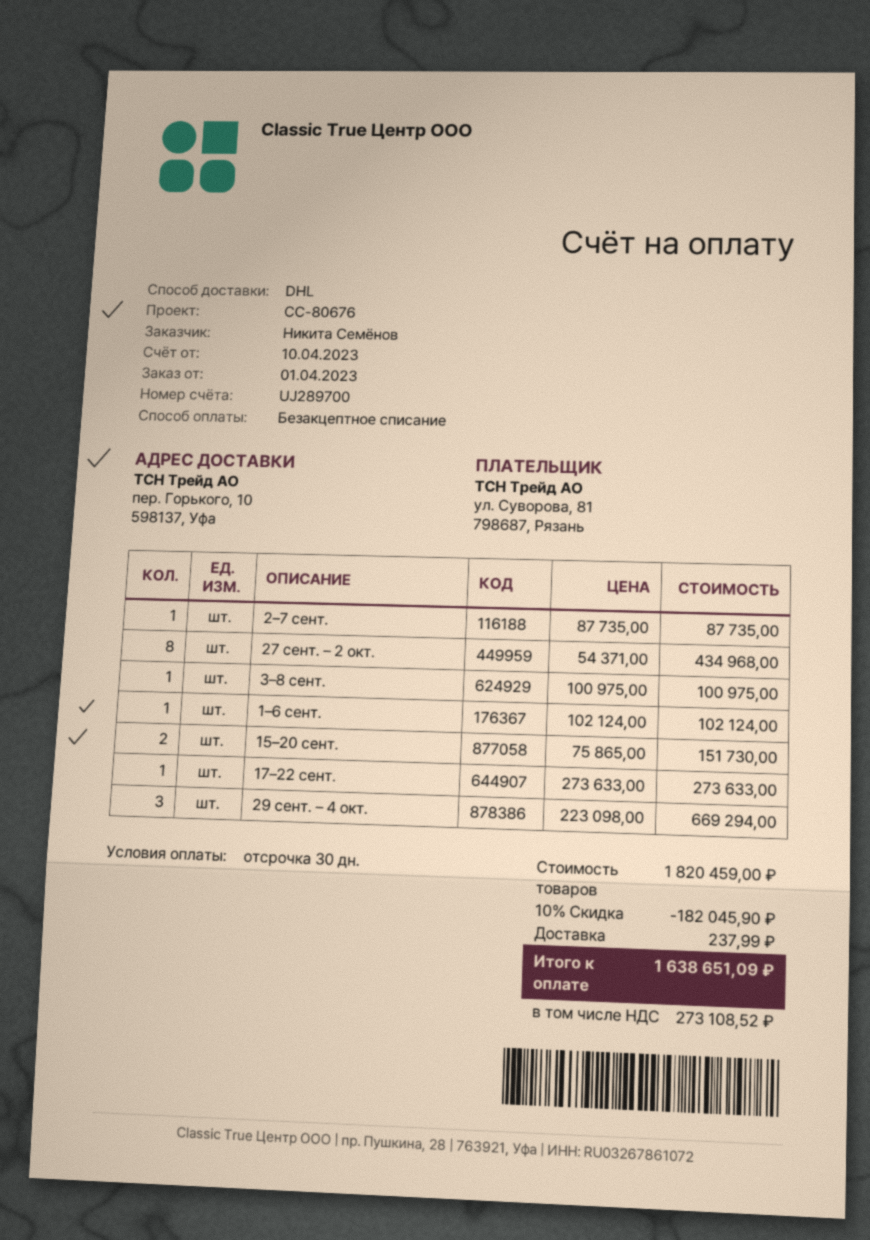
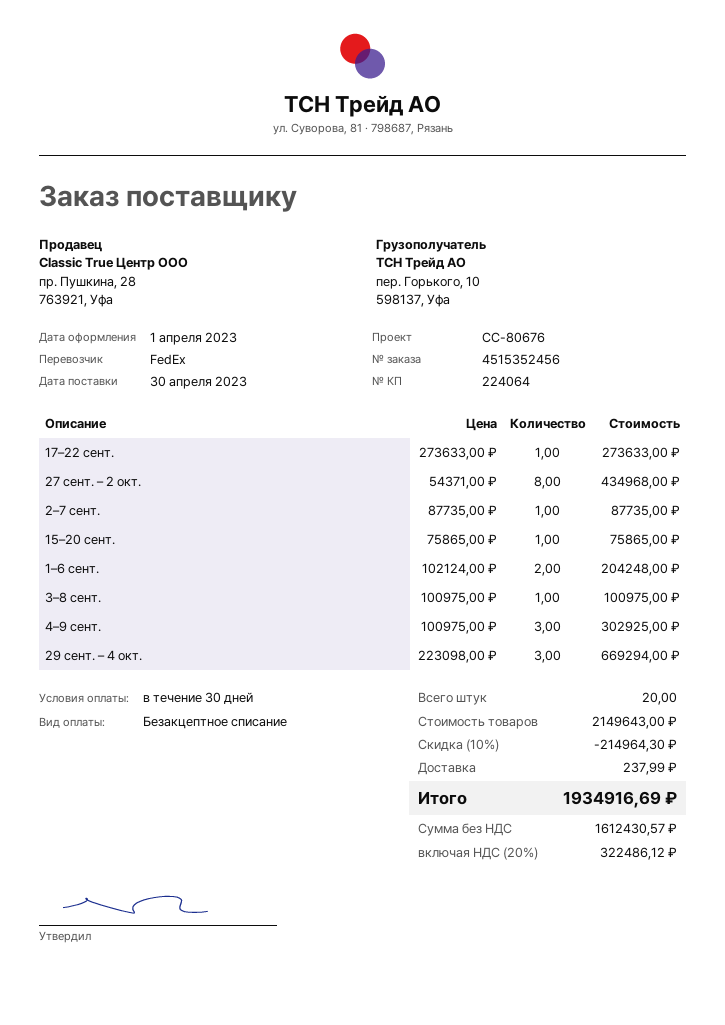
shipping method: DHL -> FedEx
1–6 сент.: 1 x 102124.00 = 102124.00 -> 2 x 102124.00 = 204248.00
15–20 сент.: 2 x 75865.00 = 151730.00 -> 1 x 75865.00 = 75865.00
4–9 сент.: none -> 3 x 100975.00 = 302925.00
subtotal: 1820459.00 -> 2149643.00
discount: 10% = 182045.90 -> 10% = 214964.30
tax: 273108.52 -> 322486.12
total: 1638651.09 -> 1934916.69

